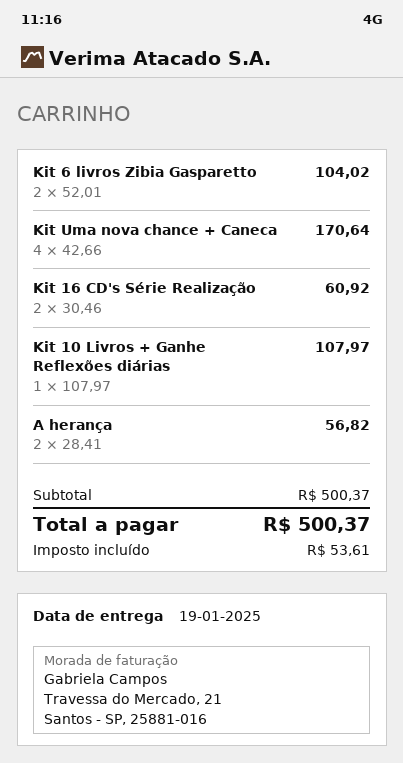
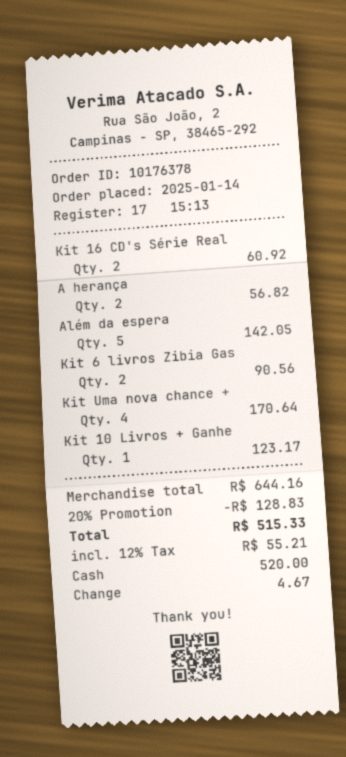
Kit 6 livros Zibia Gasparetto: 2 for 104.02 -> 2 for 90.56
Kit 10 Livros + Ganhe Reflexões diárias: 1 for 107.97 -> 1 for 123.17
Além da espera: none -> 5 for 142.05
subtotal: 500.37 -> 644.16
discount: none -> 20% = 128.83
tax: 53.61 -> 55.21
total: 500.37 -> 515.33

